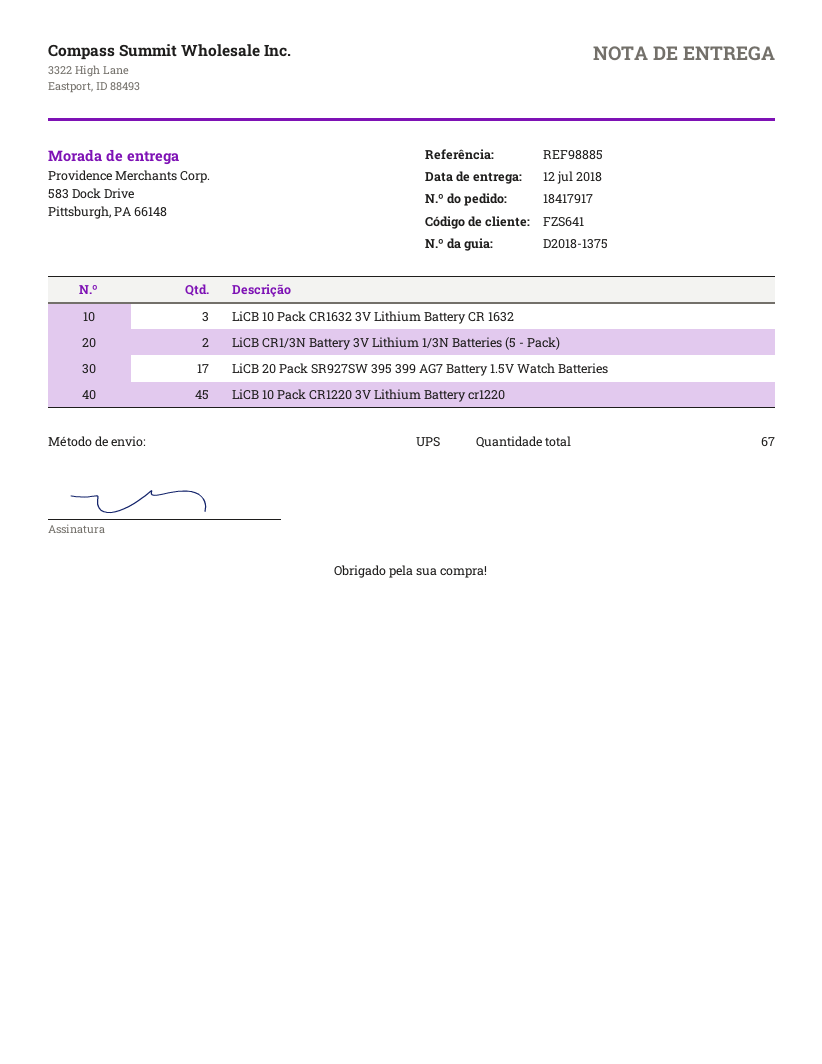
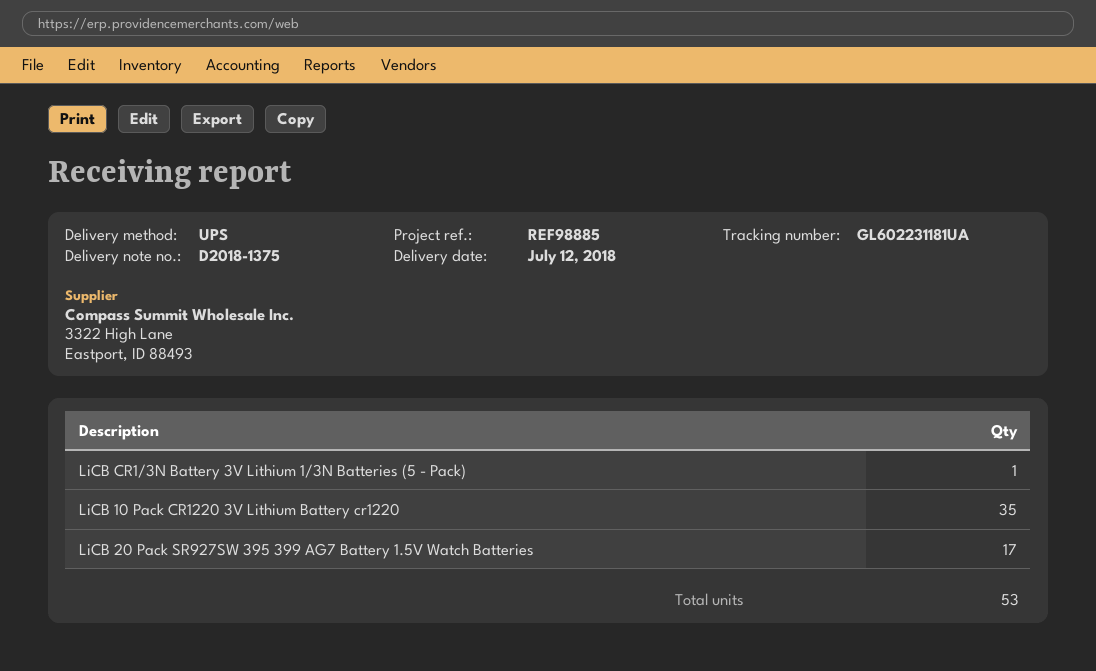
LiCB 10 Pack CR1632 3V Lithium Battery CR 1632: 3 -> none
LiCB CR1/3N Battery 3V Lithium 1/3N Batteries (5 - Pack): 2 -> 1
LiCB 10 Pack CR1220 3V Lithium Battery cr1220: 45 -> 35
total quantity: 67 -> 53

